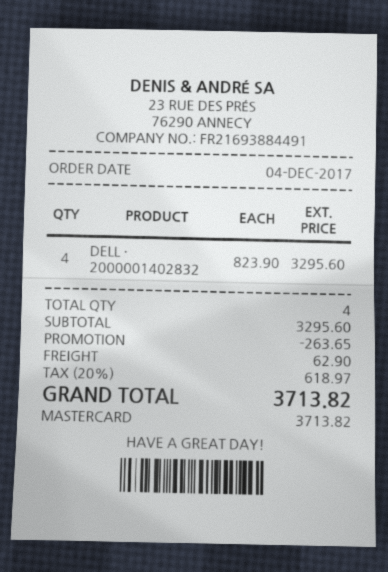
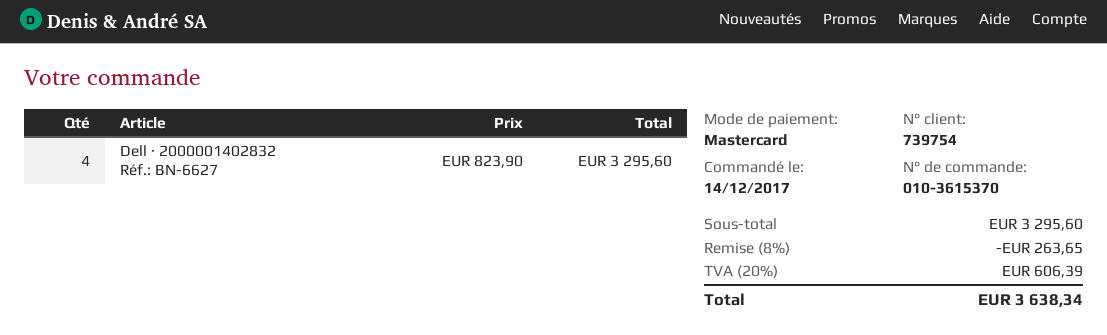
order date: 2017-12-04 -> 2017-12-14
shipping: 62.90 -> none
tax: 20% = 618.97 -> 20% = 606.39
total: 3713.82 -> 3638.34

